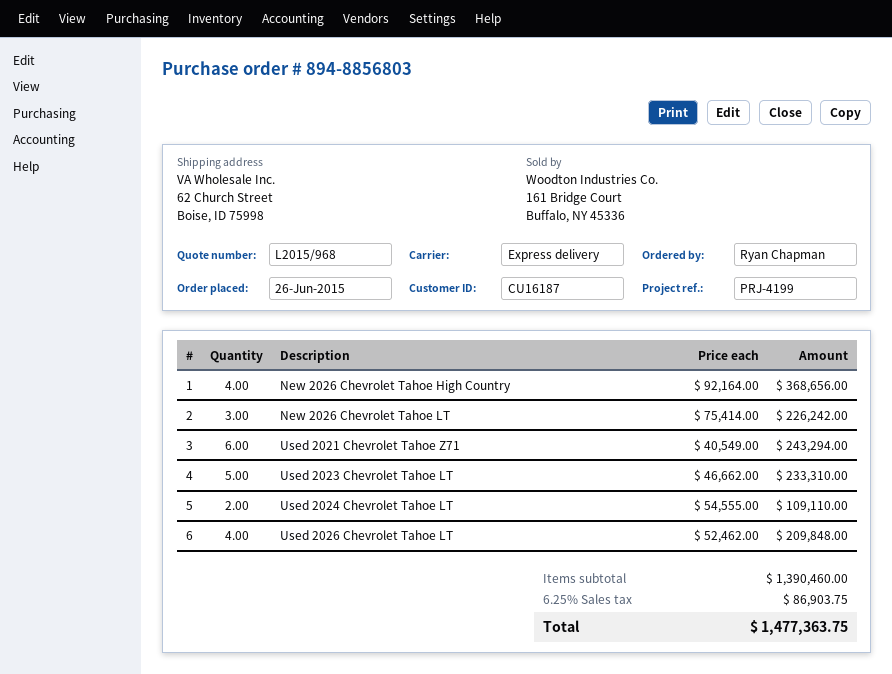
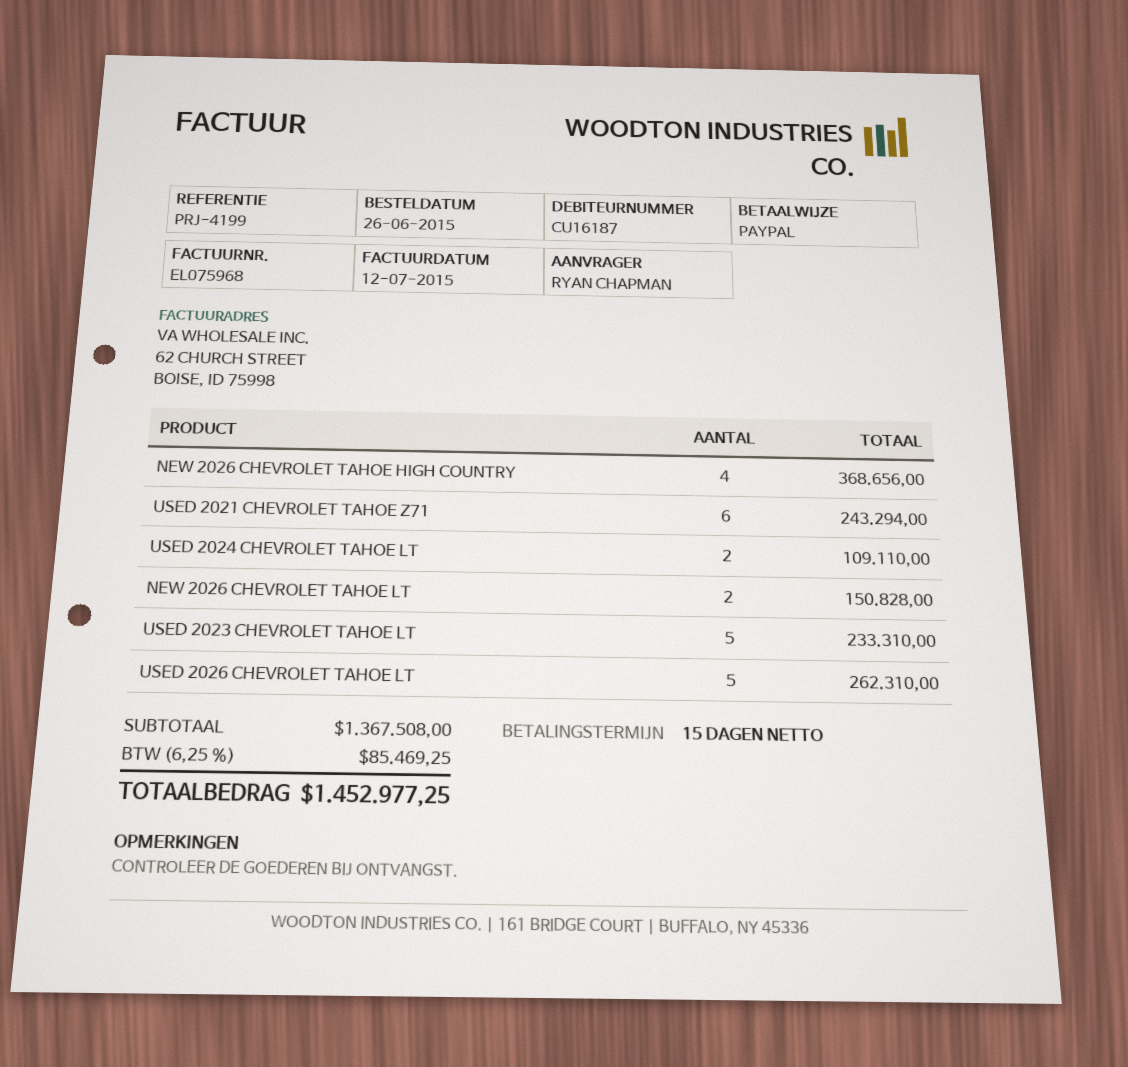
New 2026 Chevrolet Tahoe LT: 3 for 226242.00 -> 2 for 150828.00
Used 2026 Chevrolet Tahoe LT: 4 for 209848.00 -> 5 for 262310.00
subtotal: 1390460.00 -> 1367508.00
tax: 6.25% = 86903.75 -> 6.25% = 85469.25
total: 1477363.75 -> 1452977.25

